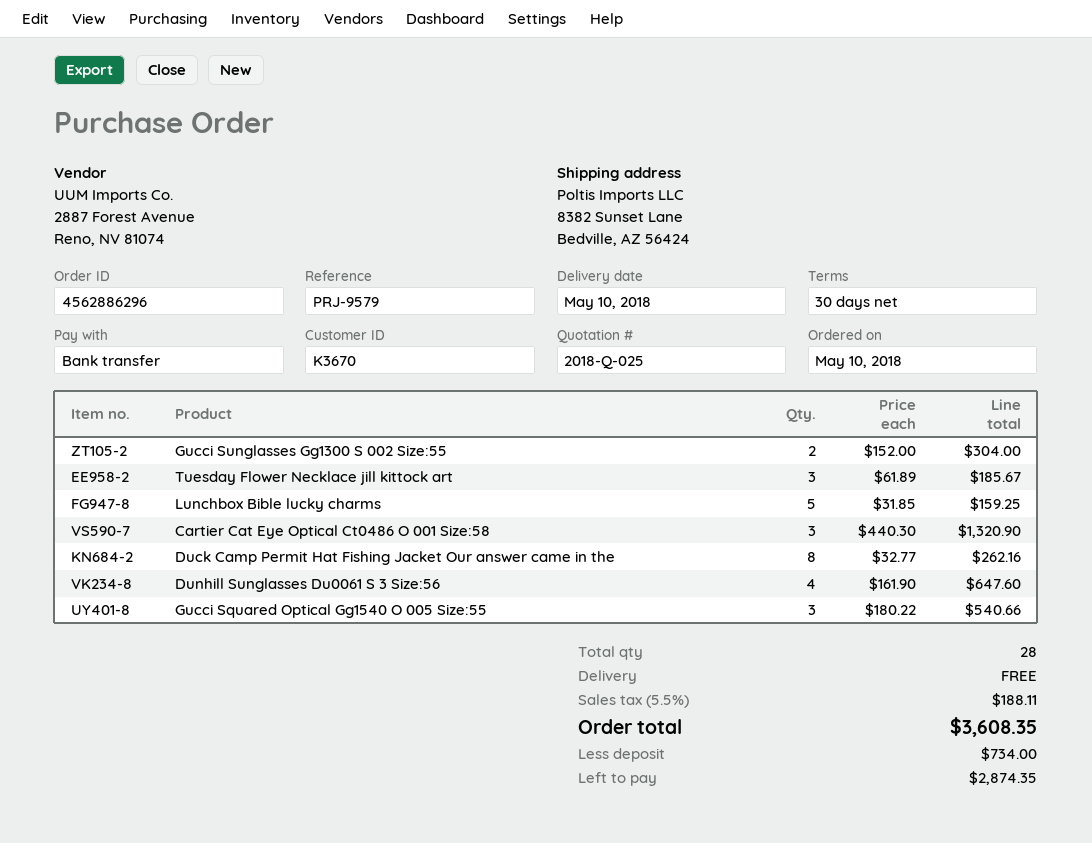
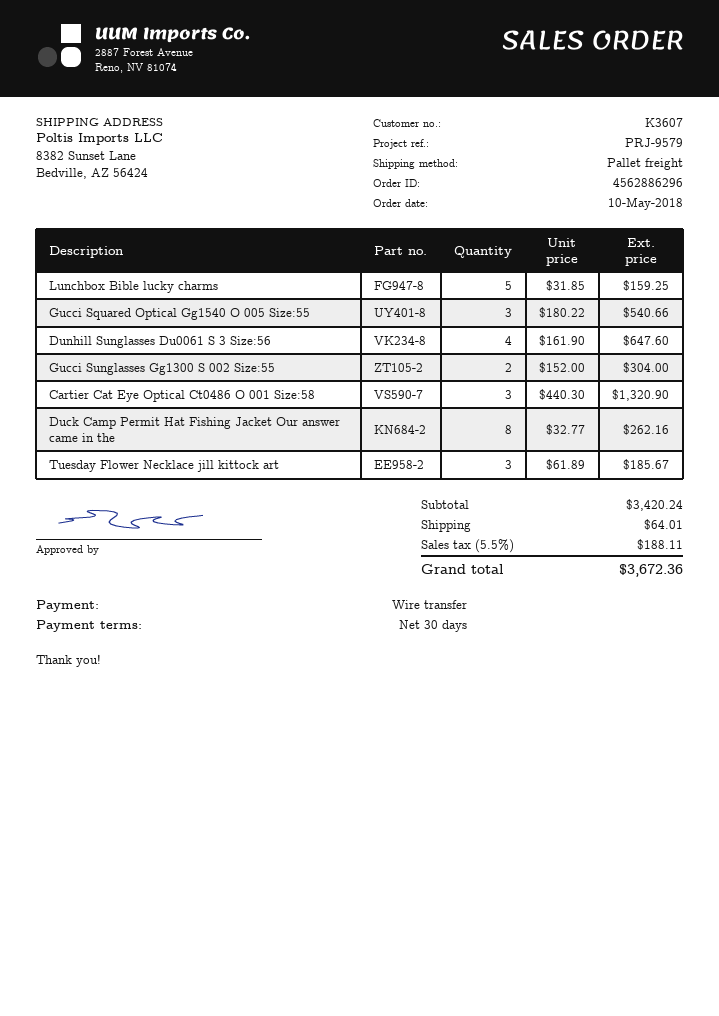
customer number: K3670 -> K3607
shipping: 0.00 -> 64.01
total: 3608.35 -> 3672.36

